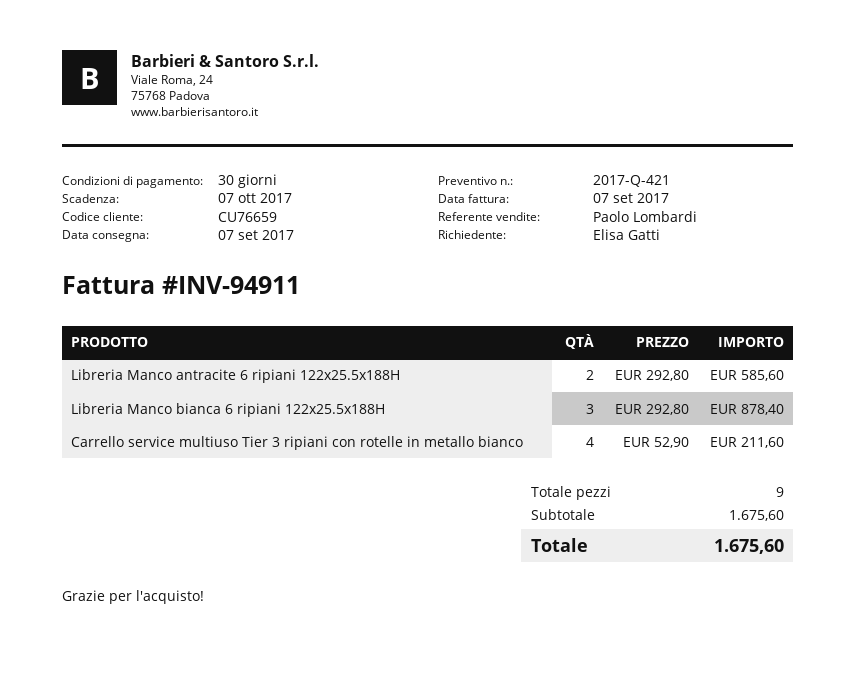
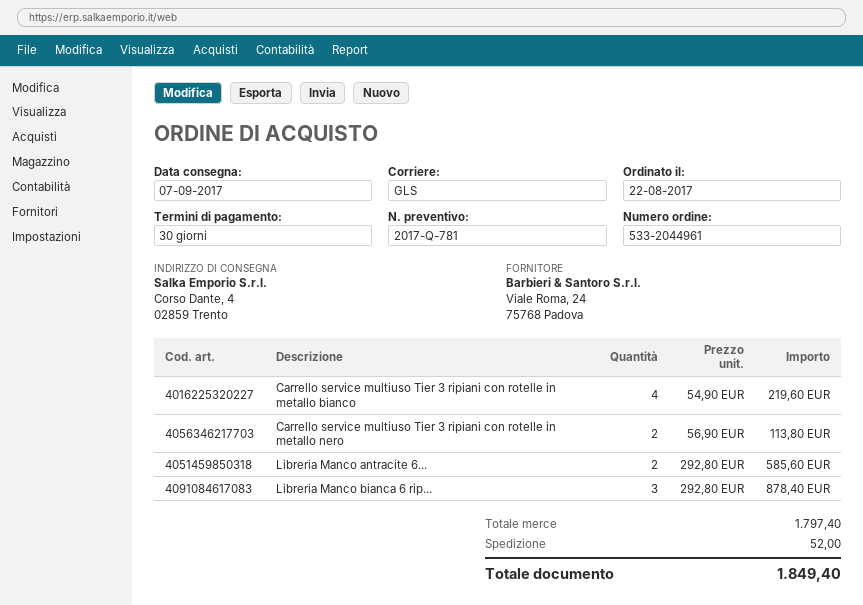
quote number: 2017-Q-421 -> 2017-Q-781
Carrello service multiuso Tier 3 ripiani con rotelle in metallo bianco: 4 x 52.90 = 211.60 -> 4 x 54.90 = 219.60
Carrello service multiuso Tier 3 ripiani con rotelle in metallo nero: none -> 2 x 56.90 = 113.80
subtotal: 1675.60 -> 1797.40
shipping: none -> 52.00
total: 1675.60 -> 1849.40

